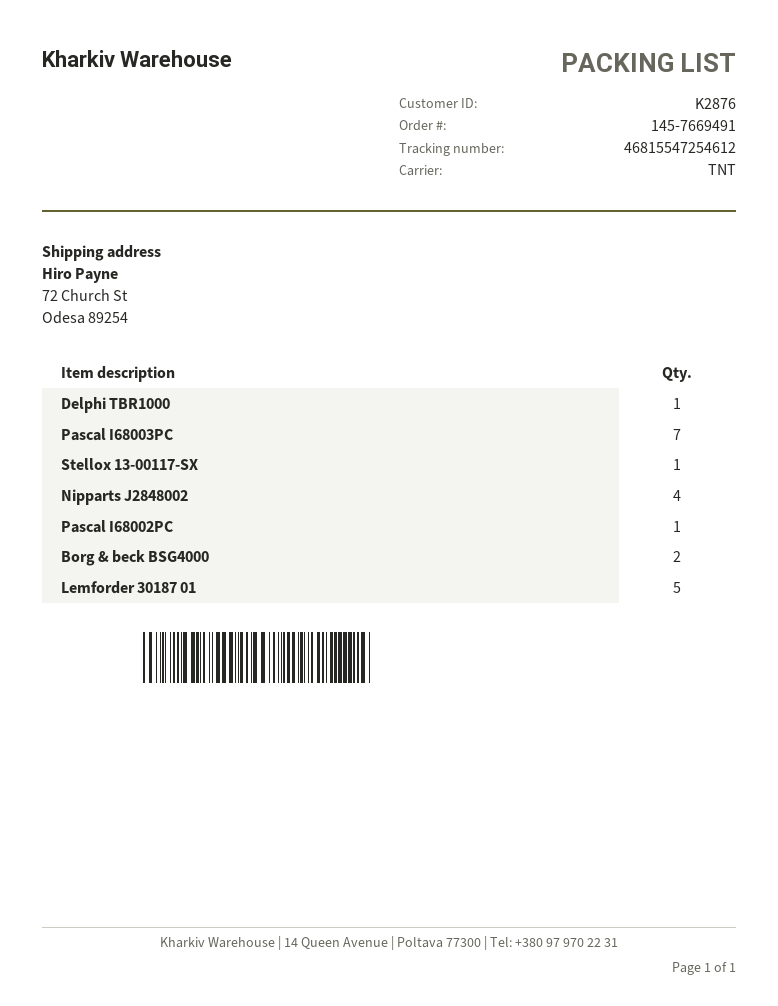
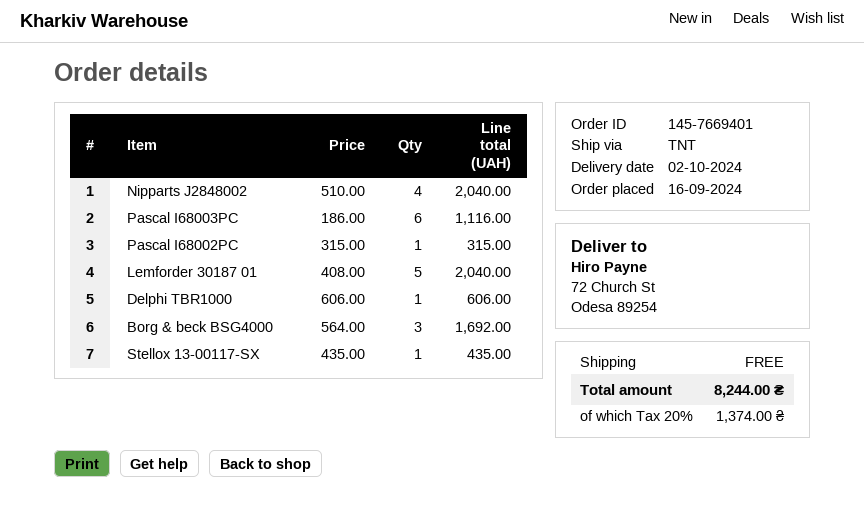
order number: 145-7669491 -> 145-7669401
Pascal I68003PC: 7 -> 6
Borg & beck BSG4000: 2 -> 3

